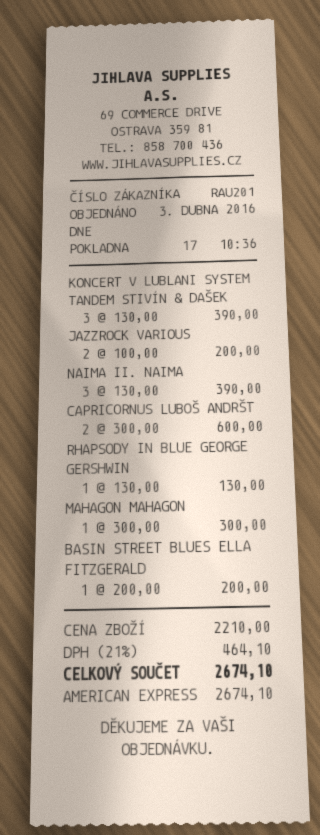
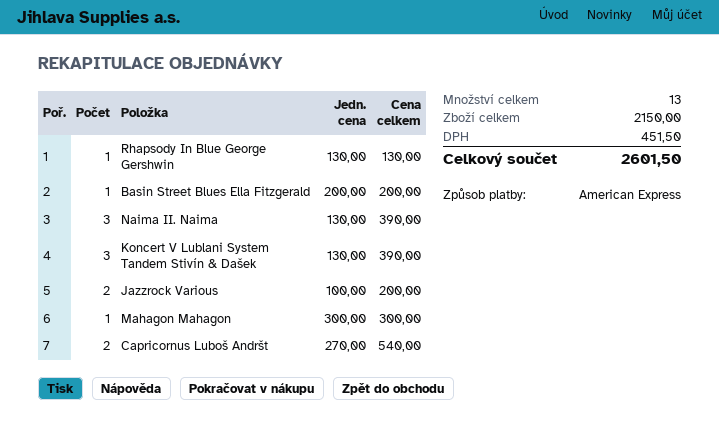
CAPRICORNUS LUBOŠ ANDRŠT: 2 x 300.00 = 600.00 -> 2 x 270.00 = 540.00
subtotal: 2210.00 -> 2150.00
tax: 464.10 -> 451.50
total: 2674.10 -> 2601.50

